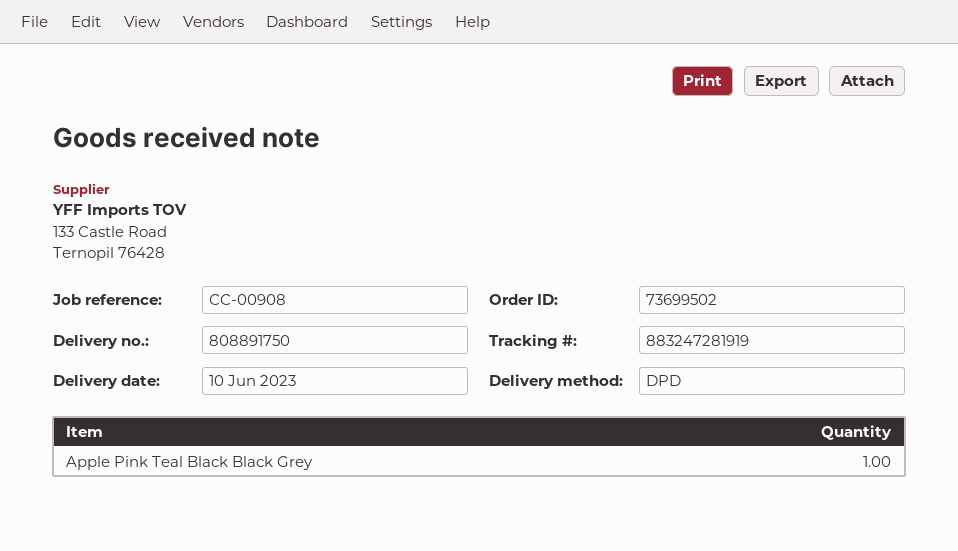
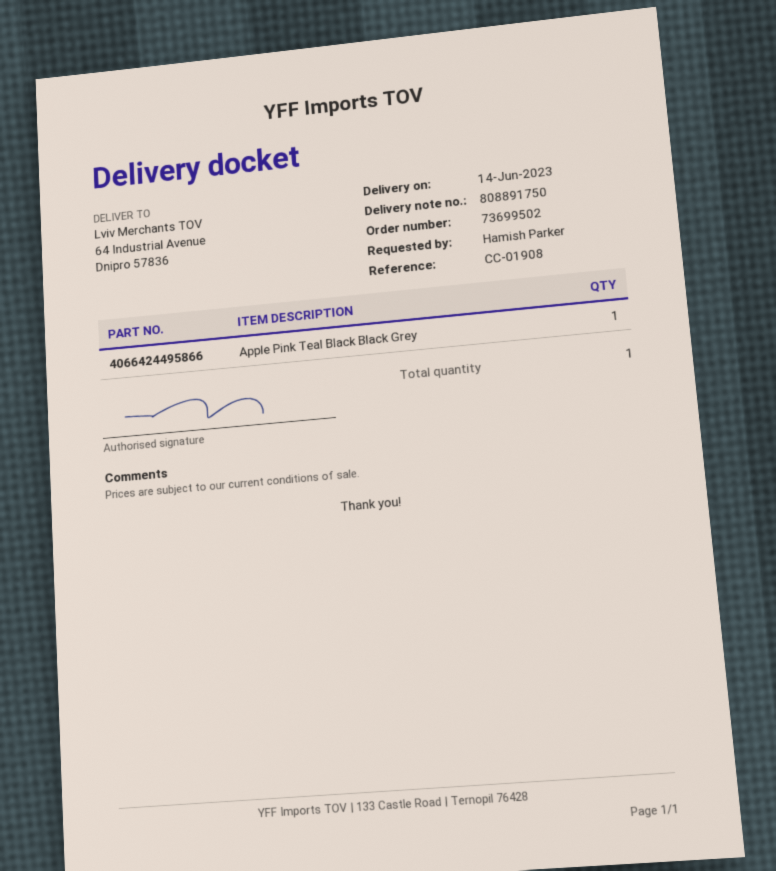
delivery date: 2023-06-10 -> 2023-06-14
reference: CC-00908 -> CC-01908

